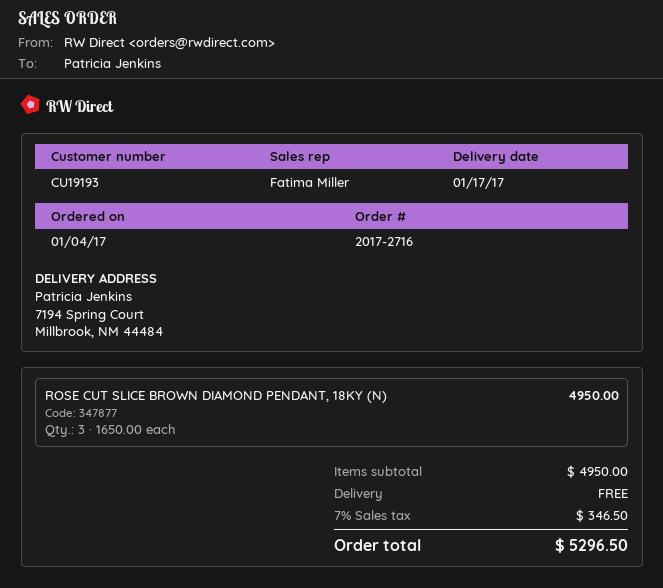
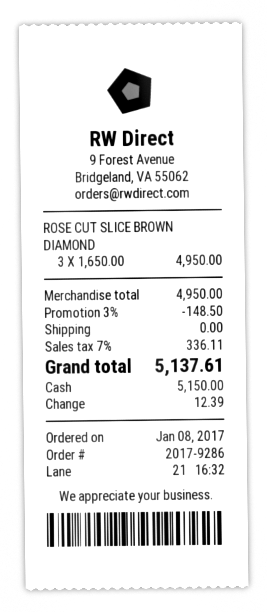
order number: 2017-2716 -> 2017-9286
order date: 2017-01-04 -> 2017-01-08
discount: none -> 3% = 148.50
tax: 7% = 346.50 -> 7% = 336.11
total: 5296.50 -> 5137.61

